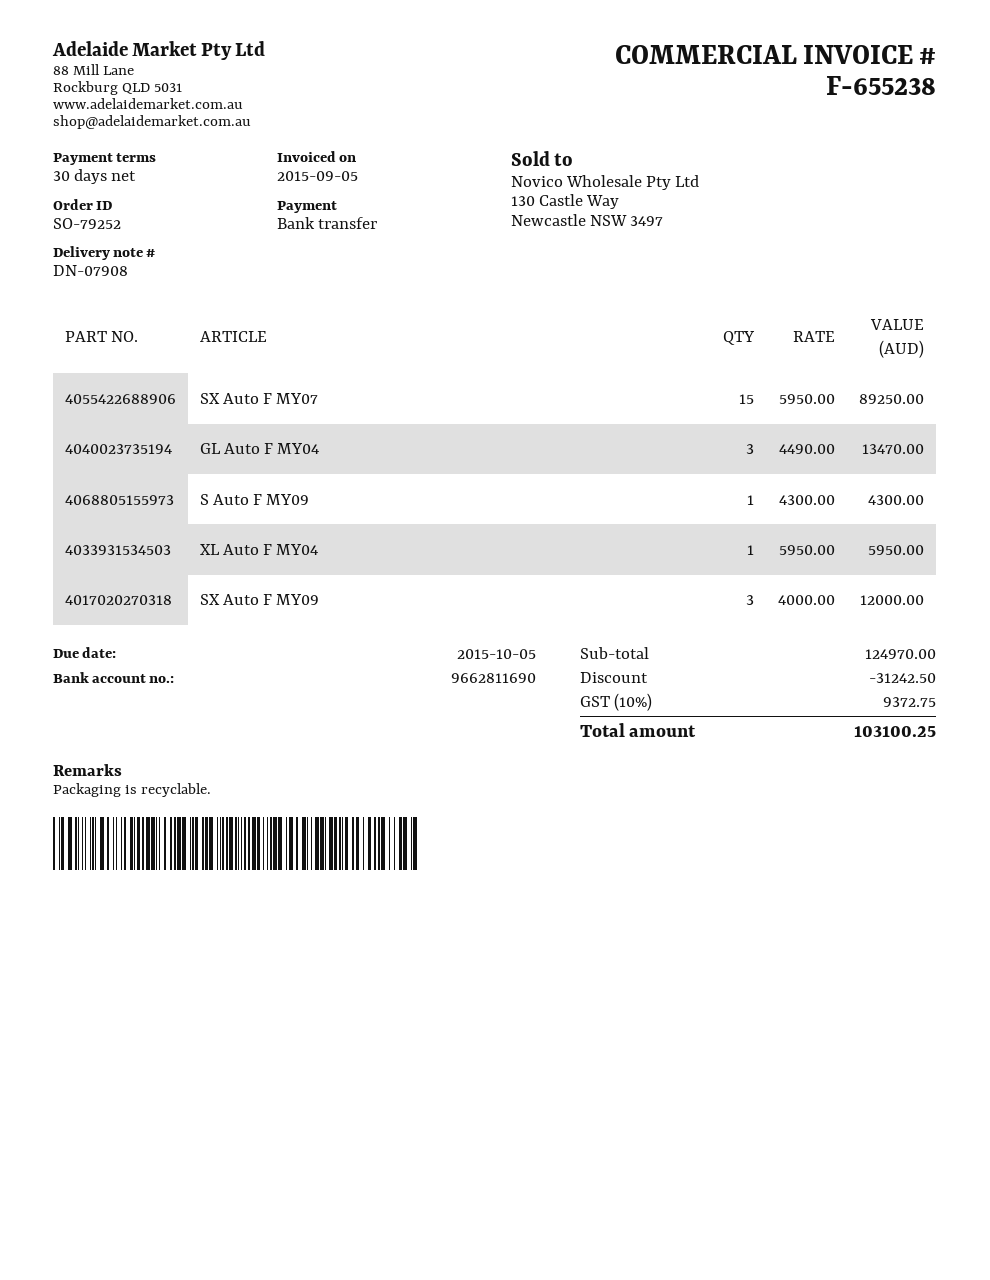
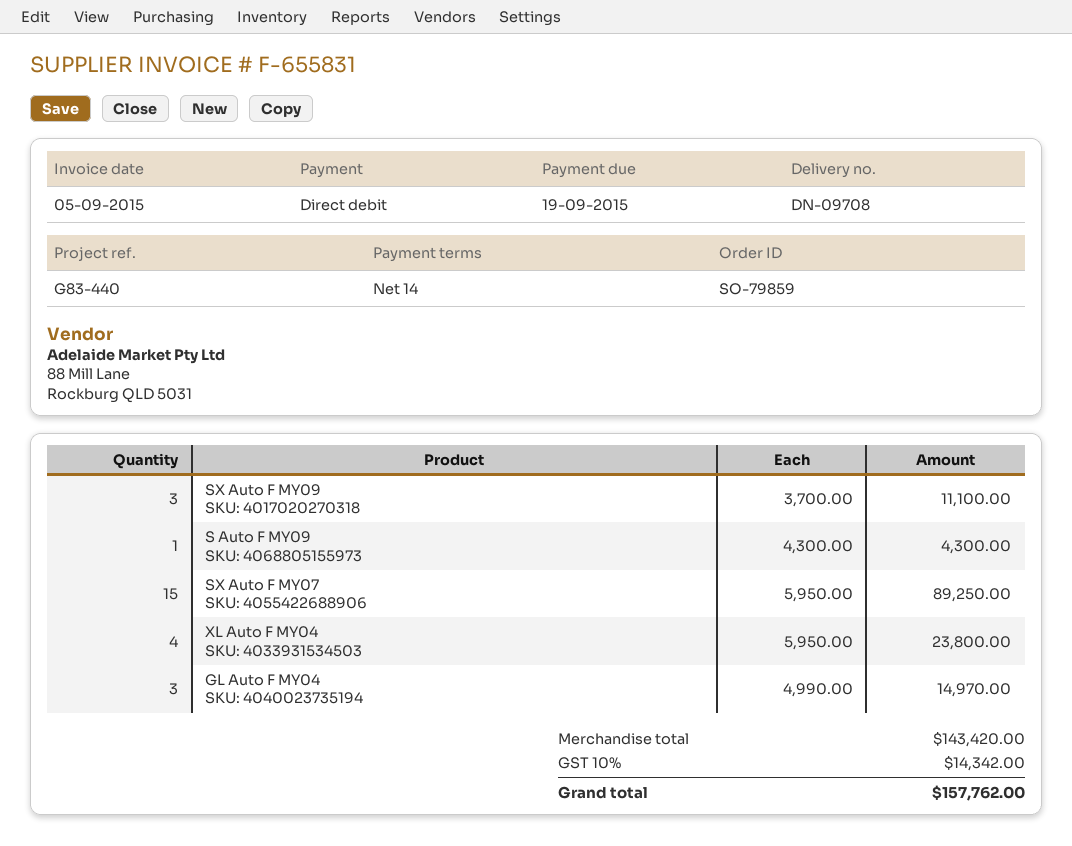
order number: SO-79252 -> SO-79859
delivery note number: DN-07908 -> DN-09708
invoice number: F-655238 -> F-655831
payment terms: 30 days -> 14 days
due date: 2015-10-05 -> 2015-09-19
payment method: bank transfer -> direct debit
GL Auto F MY04: 3 x 4490.00 = 13470.00 -> 3 x 4990.00 = 14970.00
XL Auto F MY04: 1 x 5950.00 = 5950.00 -> 4 x 5950.00 = 23800.00
SX Auto F MY09: 3 x 4000.00 = 12000.00 -> 3 x 3700.00 = 11100.00
subtotal: 124970.00 -> 143420.00
discount: 31242.50 -> none
tax: 10% = 9372.75 -> 10% = 14342.00
total: 103100.25 -> 157762.00

